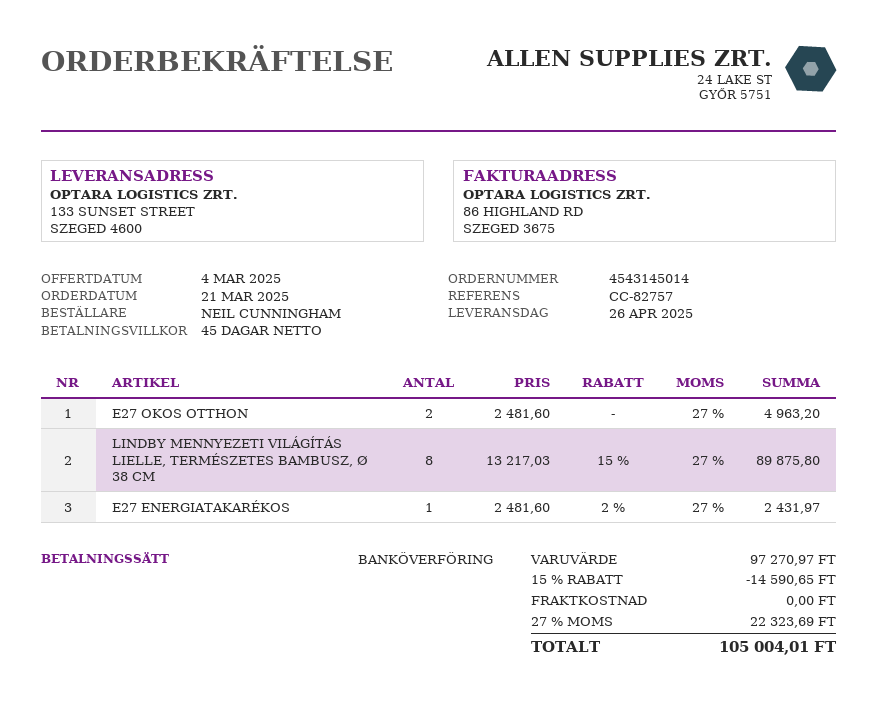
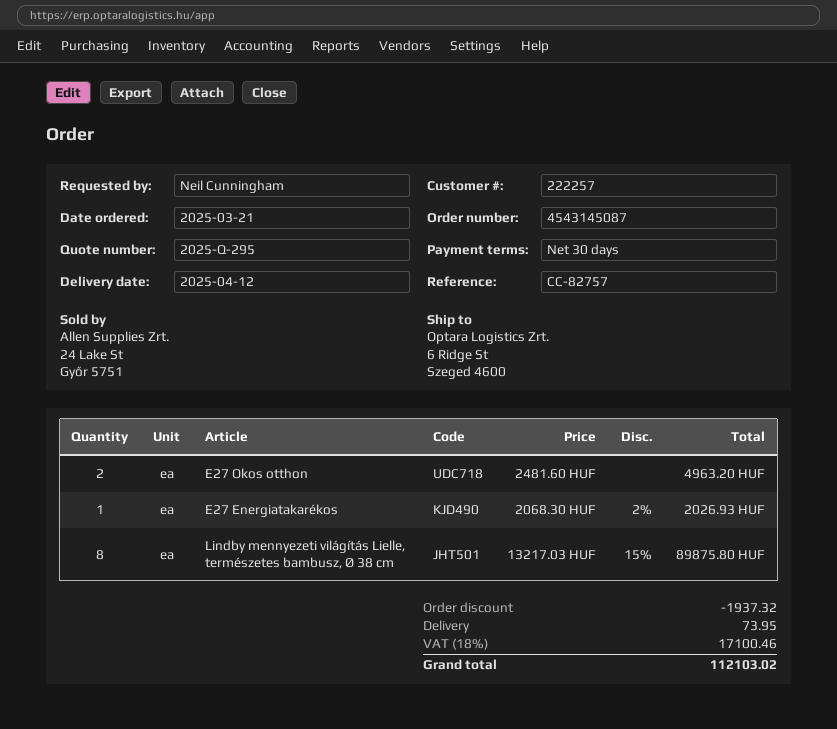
order number: 4543145014 -> 4543145087
delivery date: 2025-04-26 -> 2025-04-12
payment terms: 45 days -> 30 days
ship to: 133 SUNSET STREET, SZEGED 4600 -> 6 Ridge St, Szeged 4600
E27 ENERGIATAKARÉKOS: 1 x 2481.60 - 2% = 2431.97 -> 1 x 2068.30 - 2% = 2026.93
discount: 14590.65 -> 1937.32
shipping: 0.00 -> 73.95
tax: 27% = 22323.69 -> 18% = 17100.46
total: 105004.01 -> 112103.02

